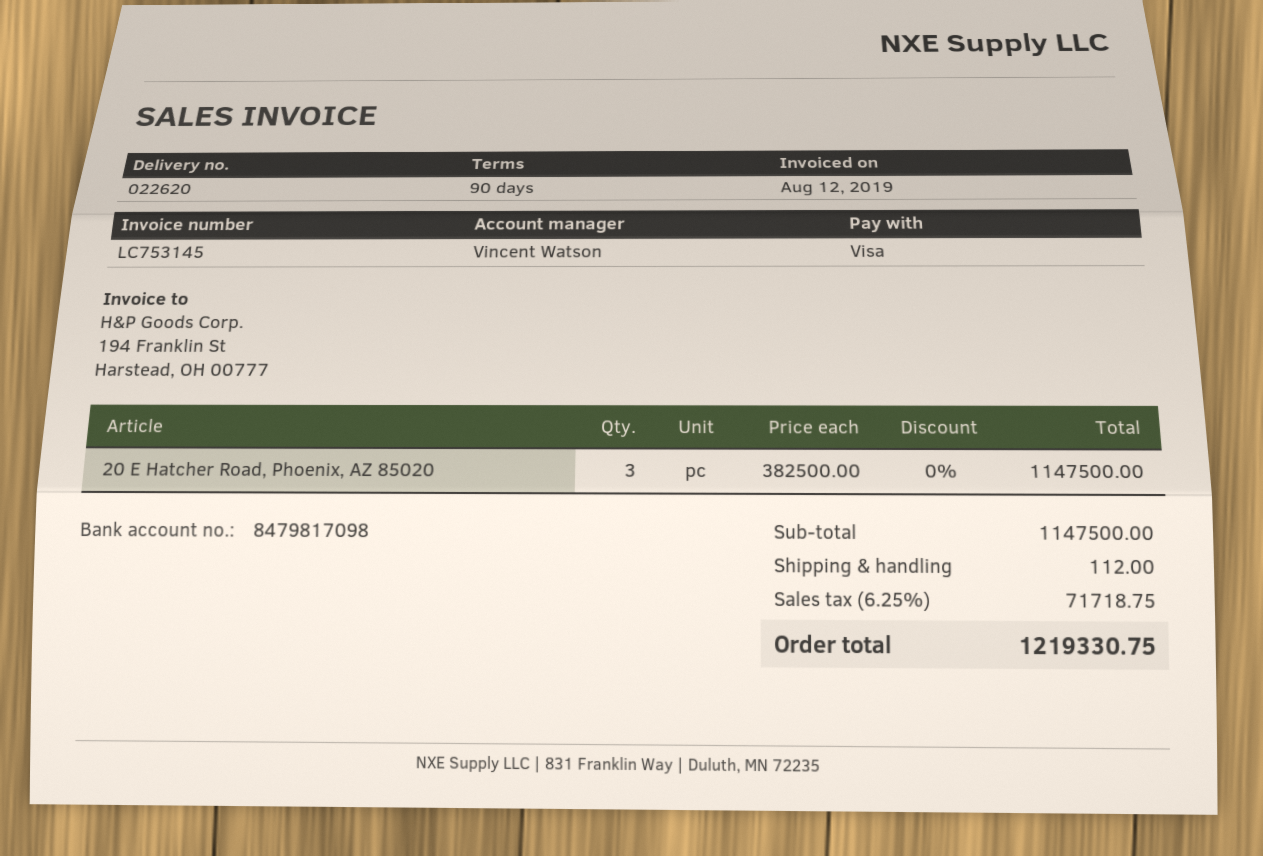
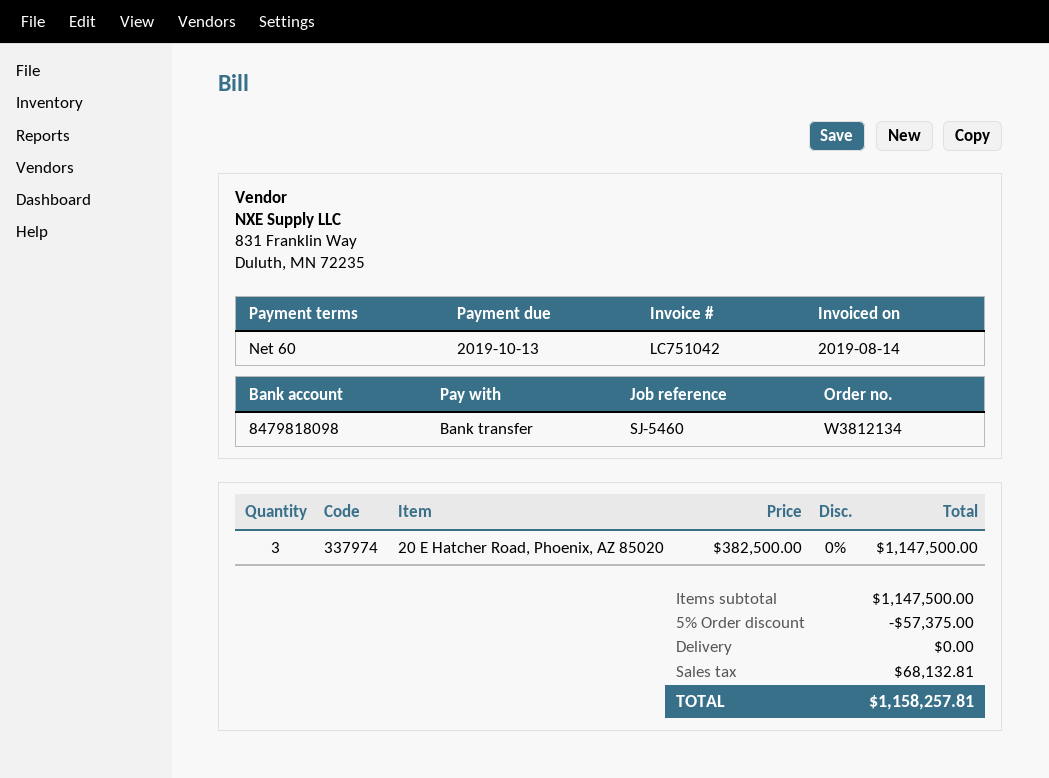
invoice number: LC753145 -> LC751042
invoice date: 2019-08-12 -> 2019-08-14
payment terms: 90 days -> 60 days
payment method: Visa -> bank transfer
bank account: 8479817098 -> 8479818098
discount: none -> 5% = 57375.00
shipping: 112.00 -> 0.00
tax: 71718.75 -> 68132.81
total: 1219330.75 -> 1158257.81

